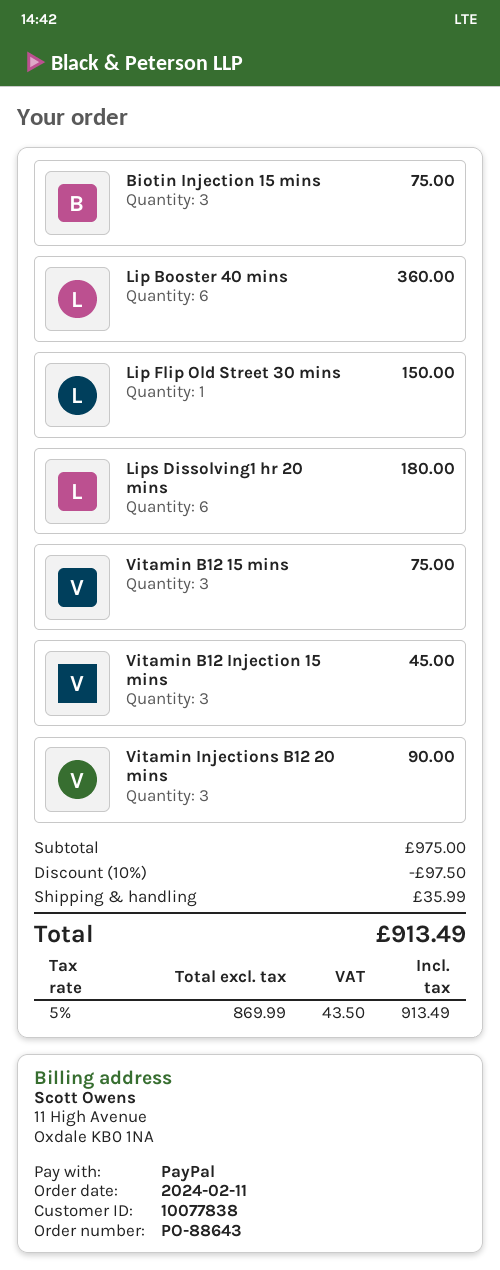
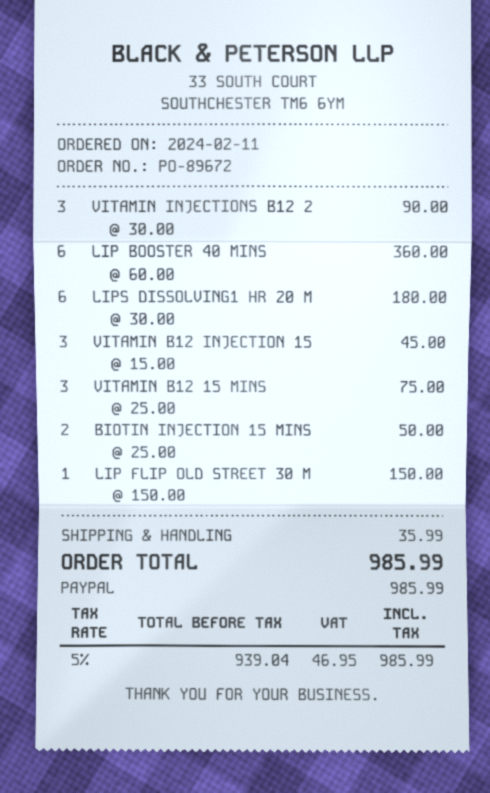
order number: PO-88643 -> PO-89672
Biotin Injection 15 mins: 3 for 75.00 -> 2 for 50.00
discount: 10% = 97.50 -> none
net: 869.99 -> 939.04
tax: 5% = 43.50 -> 5% = 46.95
total: 913.49 -> 985.99

